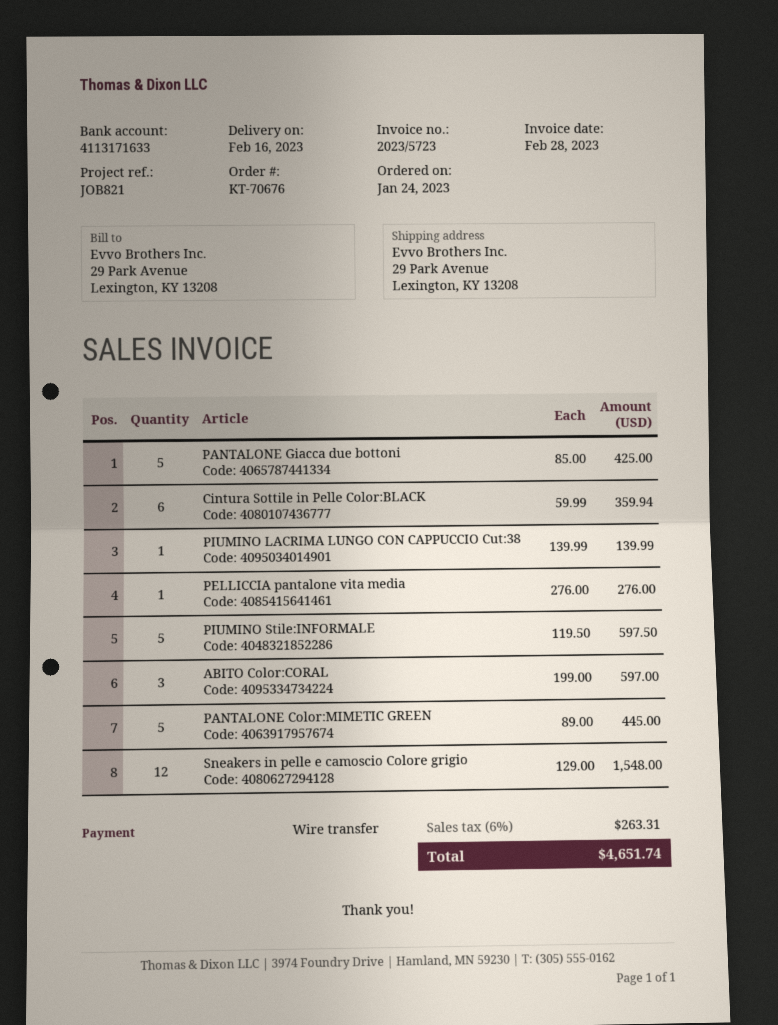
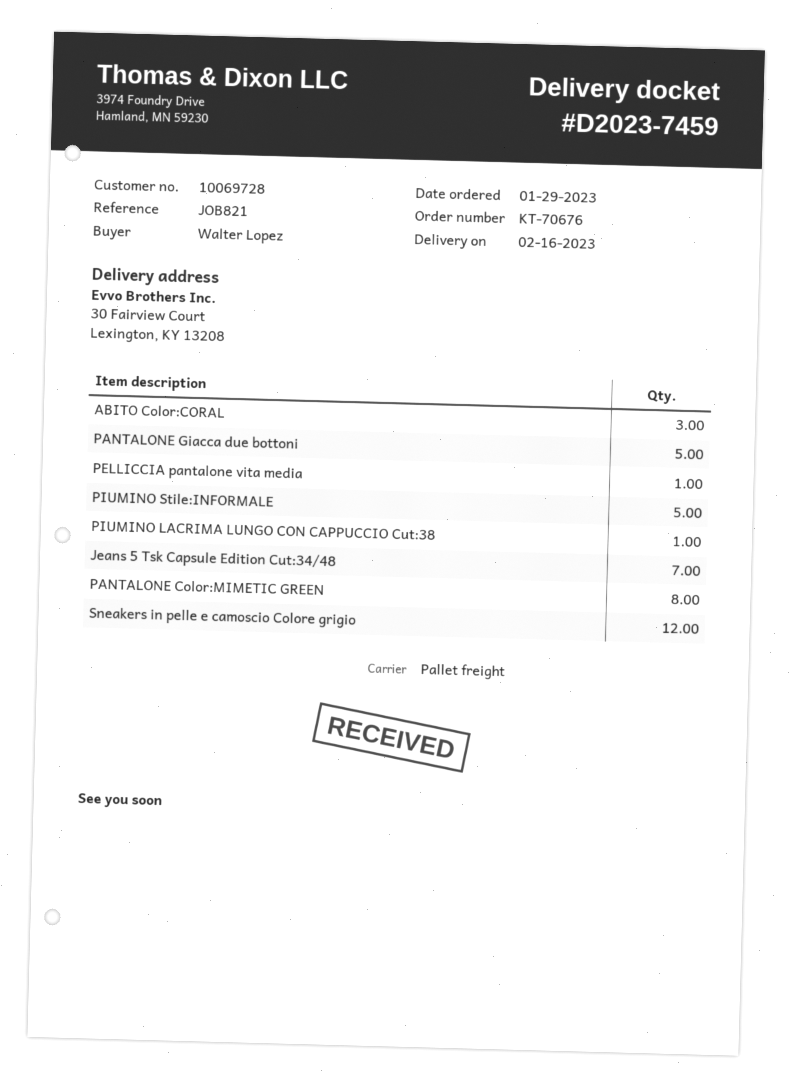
order date: 2023-01-24 -> 2023-01-29
ship to: 29 Park Avenue, Lexington, KY 13208 -> 30 Fairview Court, Lexington, KY 13208
Cintura Sottile in Pelle Color:BLACK: 6 -> none
PANTALONE Color:MIMETIC GREEN: 5 -> 8
Jeans 5 Tsk Capsule Edition Cut:34/48: none -> 7

